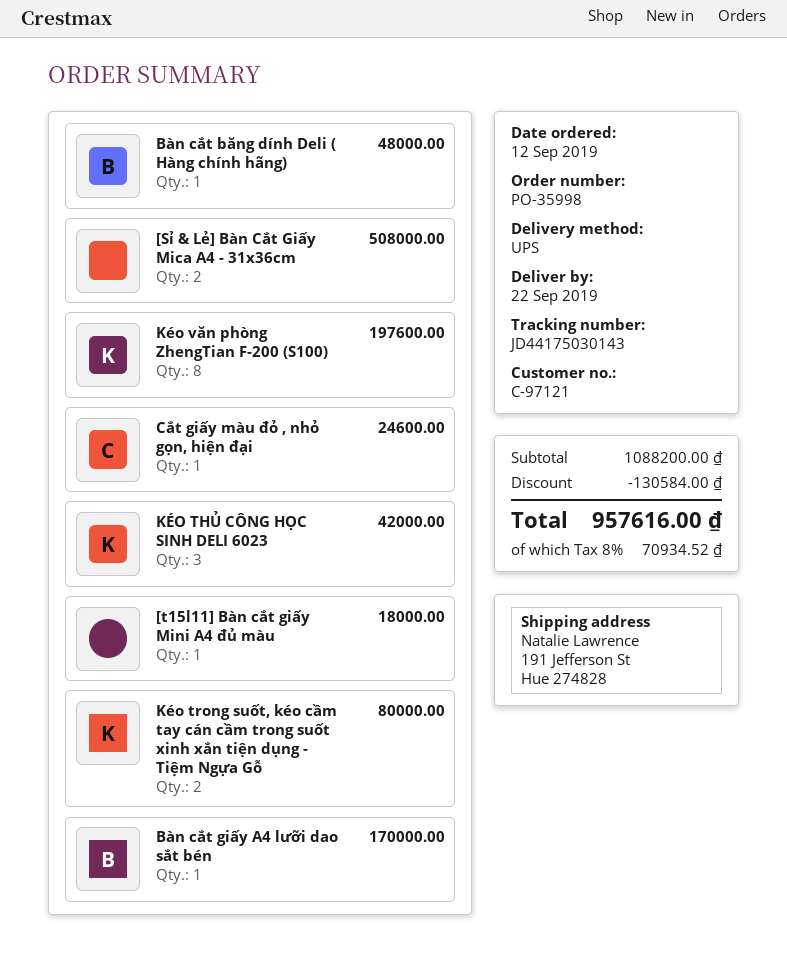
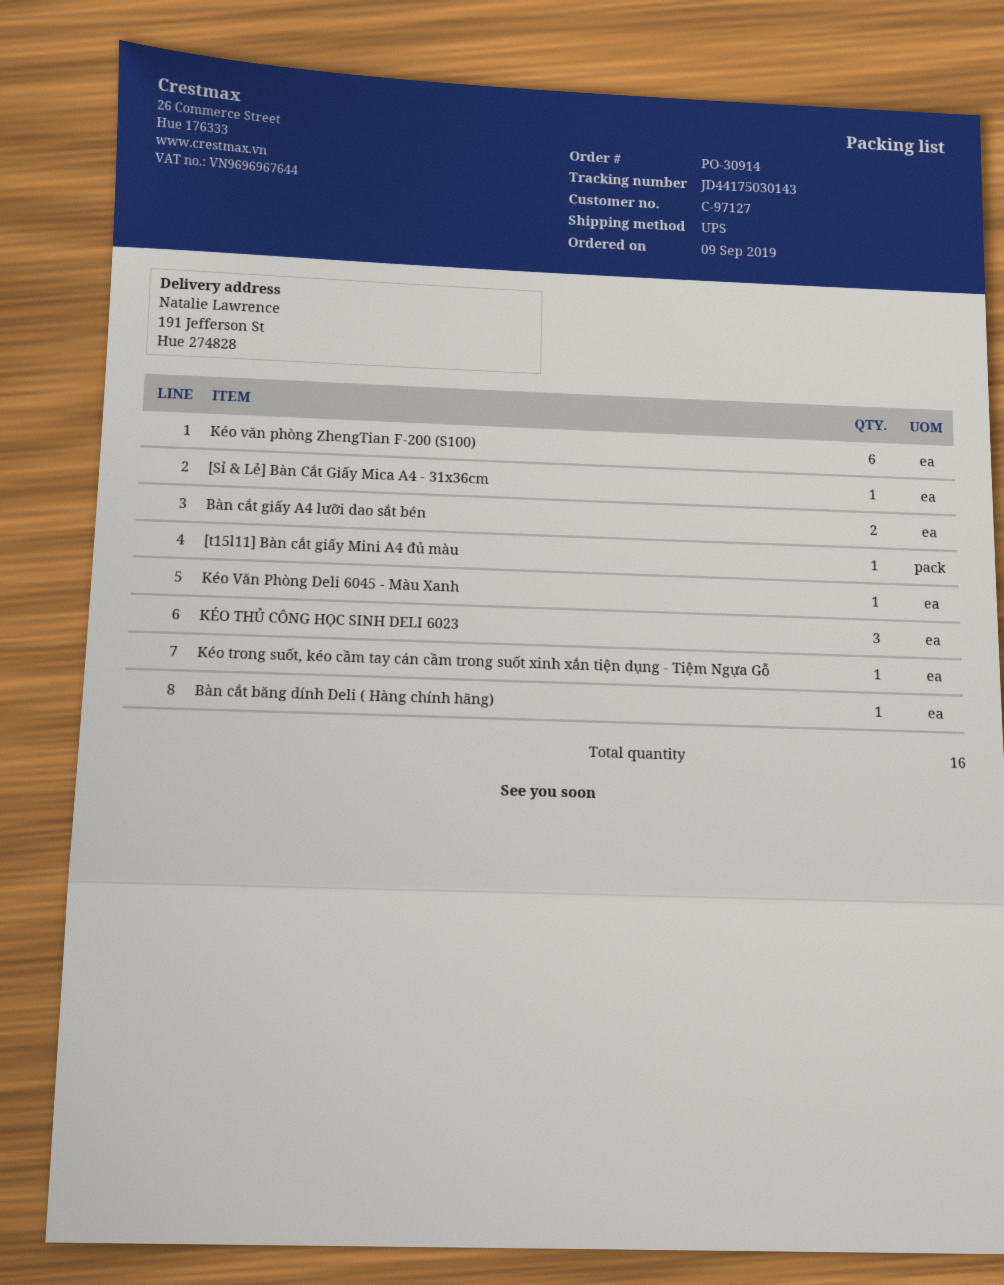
order number: PO-35998 -> PO-30914
order date: 2019-09-12 -> 2019-09-09
customer number: C-97121 -> C-97127
[Sỉ & Lẻ] Bàn Cắt Giấy Mica A4 - 31x36cm: 2 -> 1
Kéo văn phòng ZhengTian F-200 (S100): 8 -> 6
Cắt giấy màu đỏ , nhỏ gọn, hiện đại: 1 -> none
Kéo trong suốt, kéo cầm tay cán cầm trong suốt xinh xắn tiện dụng - Tiệm Ngựa Gỗ: 2 -> 1
Bàn cắt giấy A4 lưỡi dao sắt bén: 1 -> 2
Kéo Văn Phòng Deli 6045 - Màu Xanh: none -> 1

